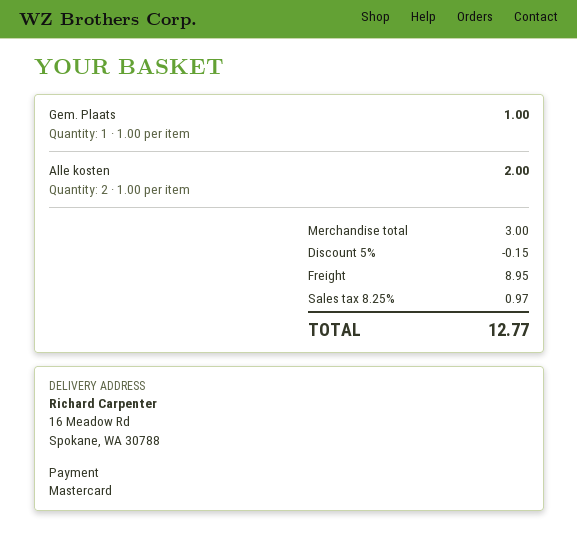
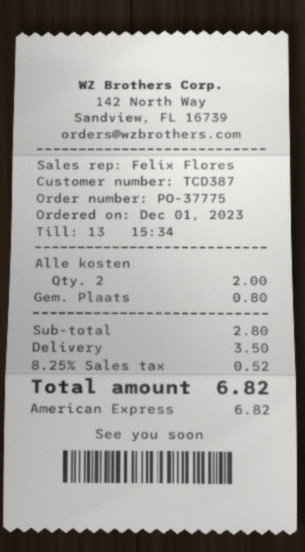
payment method: Mastercard -> American Express
Gem. Plaats: 1 for 1.00 -> 1 for 0.80
subtotal: 3.00 -> 2.80
discount: 5% = 0.15 -> none
shipping: 8.95 -> 3.50
tax: 8.25% = 0.97 -> 8.25% = 0.52
total: 12.77 -> 6.82

